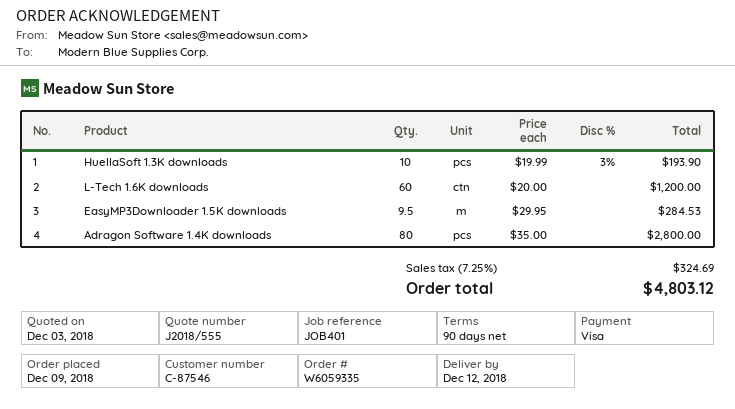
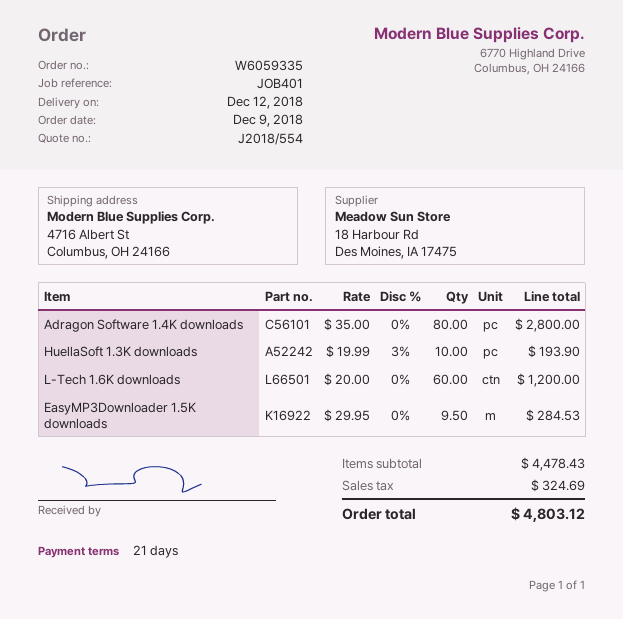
quote number: J2018/555 -> J2018/554
payment terms: 90 days -> 21 days

